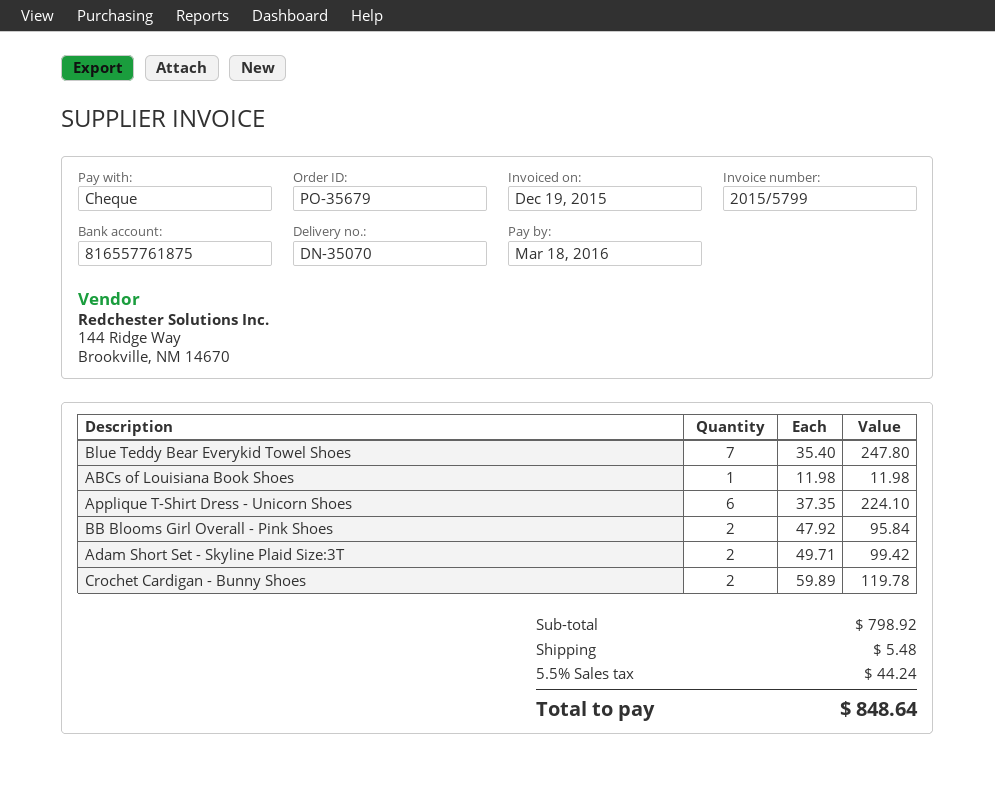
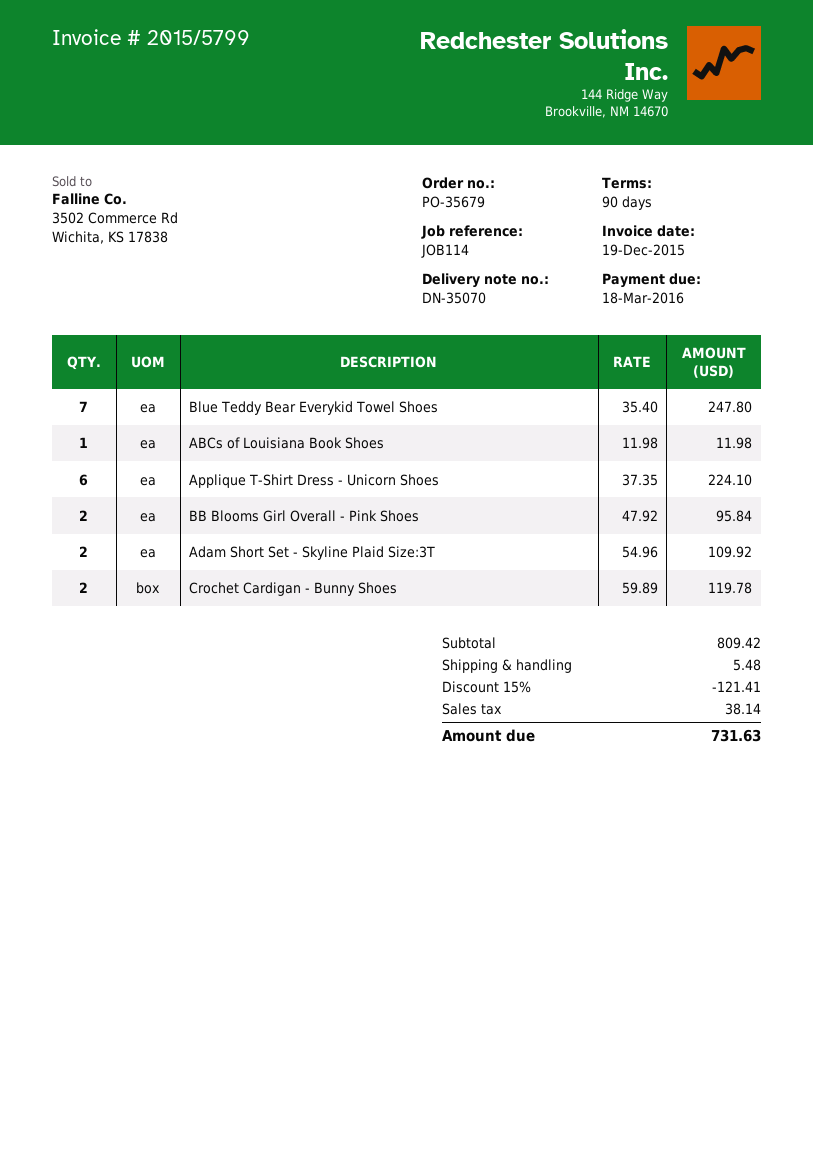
Adam Short Set - Skyline Plaid Size:3T: 2 x 49.71 = 99.42 -> 2 x 54.96 = 109.92
subtotal: 798.92 -> 809.42
discount: none -> 15% = 121.41
tax: 44.24 -> 38.14
total: 848.64 -> 731.63

